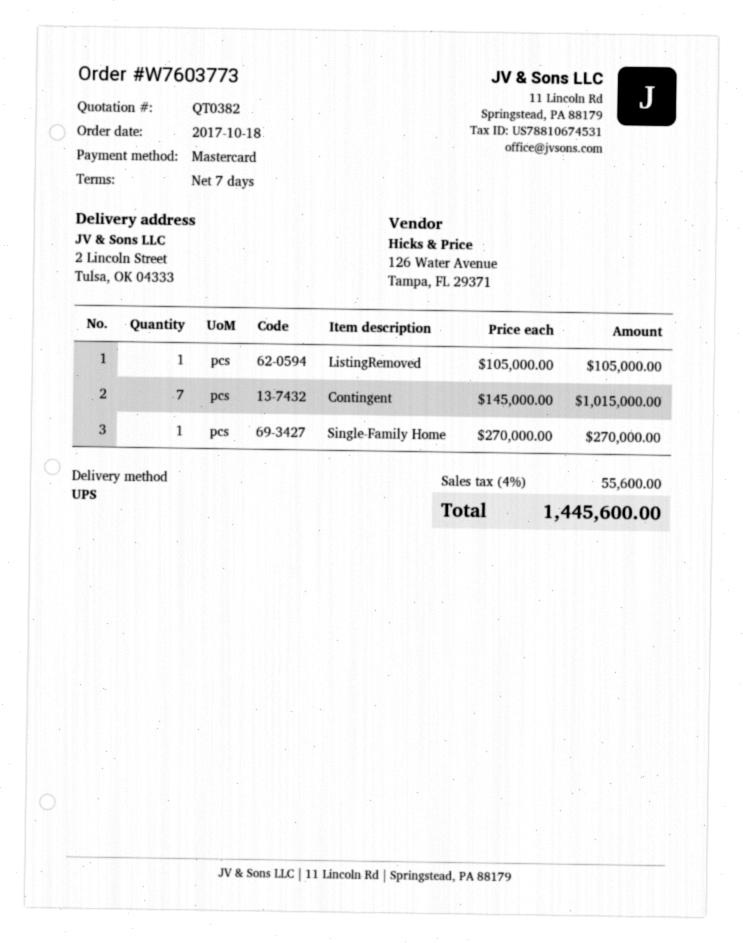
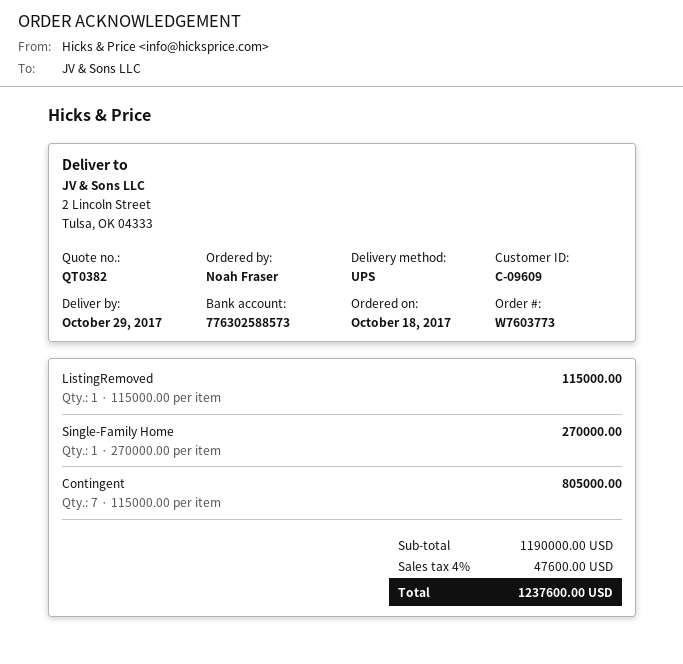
ListingRemoved: 1 x 105000.00 = 105000.00 -> 1 x 115000.00 = 115000.00
Contingent: 7 x 145000.00 = 1015000.00 -> 7 x 115000.00 = 805000.00
tax: 4% = 55600.00 -> 4% = 47600.00
total: 1445600.00 -> 1237600.00

